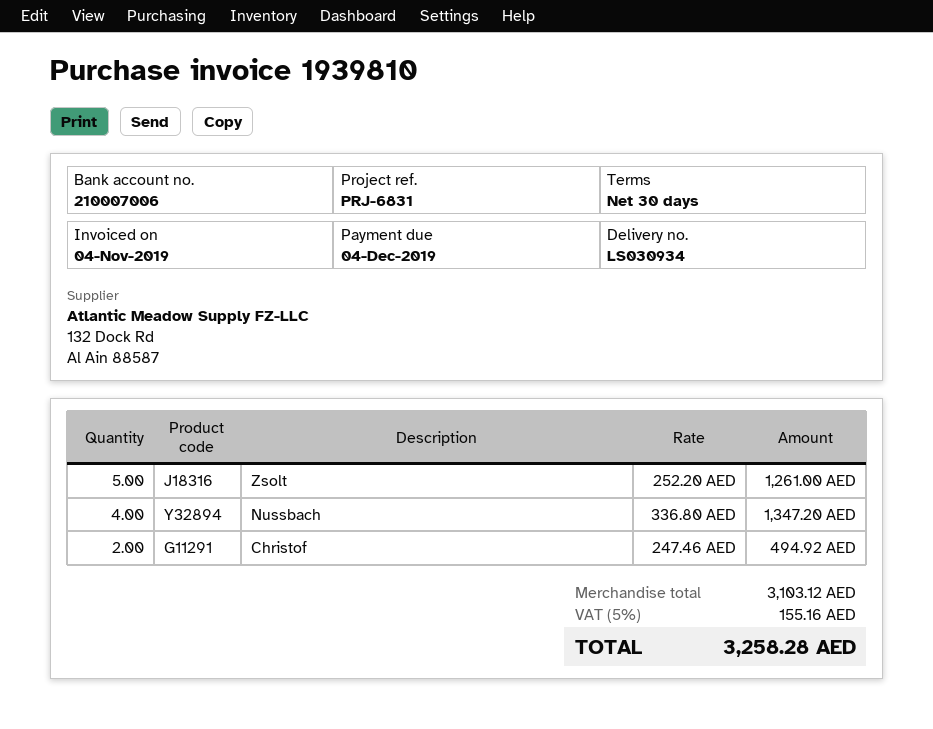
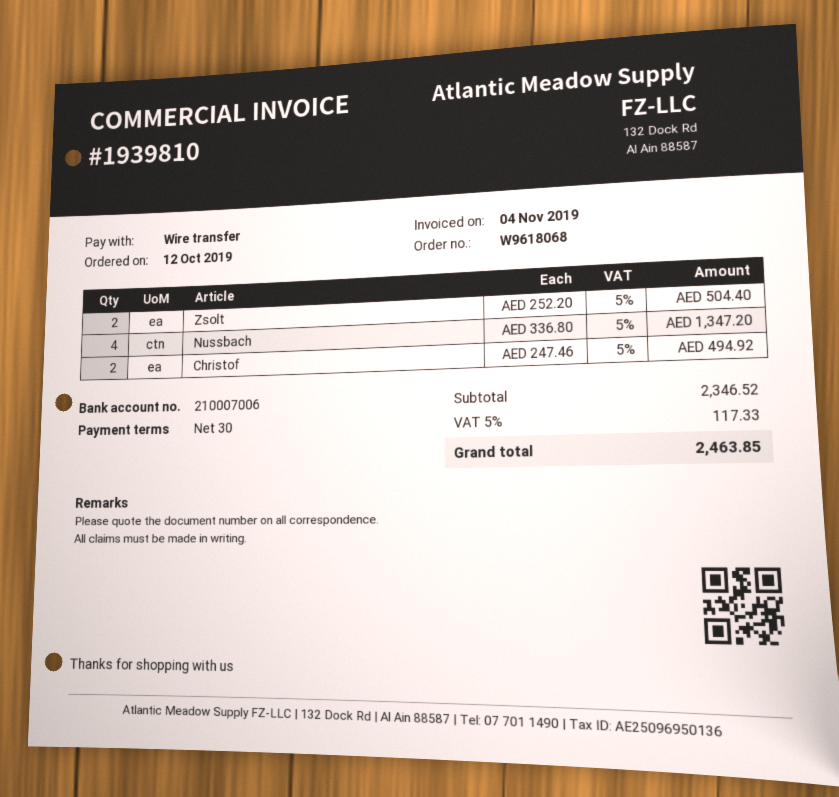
Zsolt: 5 x 252.20 = 1261.00 -> 2 x 252.20 = 504.40
subtotal: 3103.12 -> 2346.52
tax: 5% = 155.16 -> 5% = 117.33
total: 3258.28 -> 2463.85

